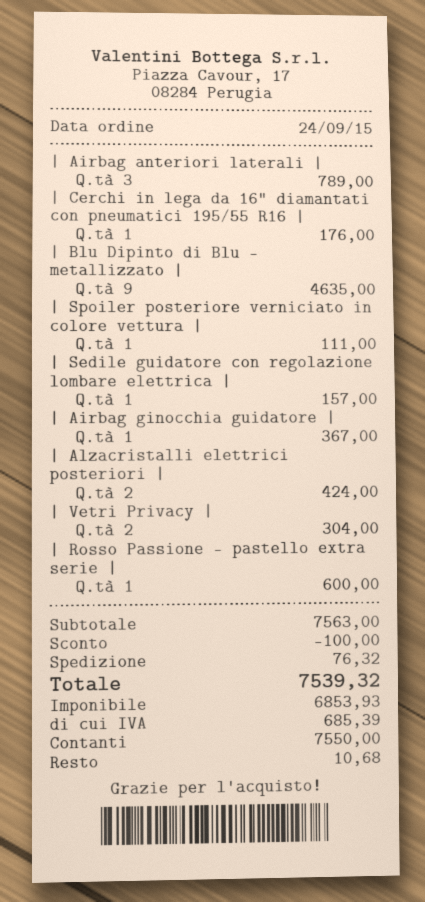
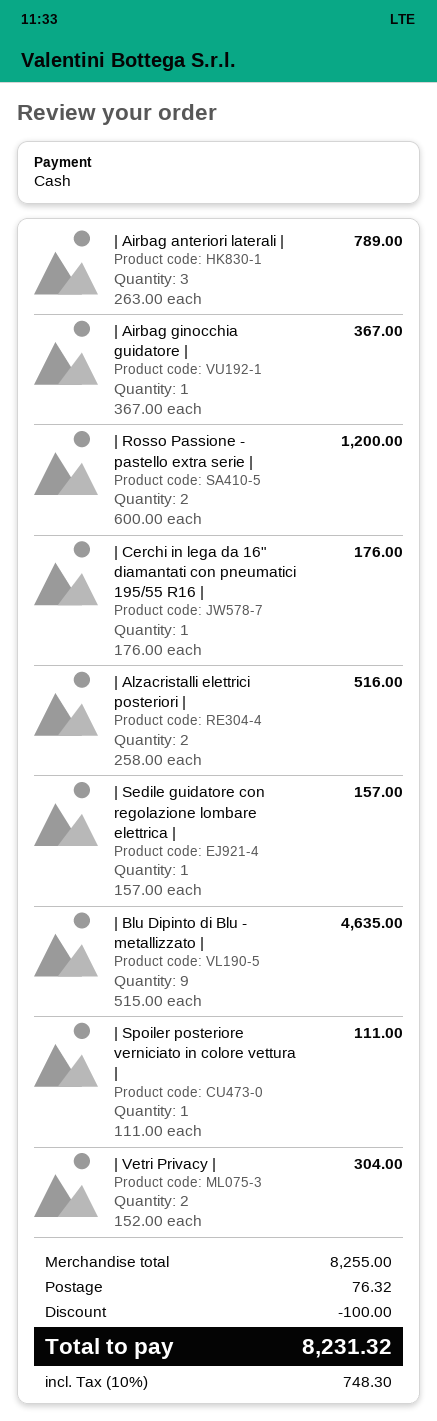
| Alzacristalli elettrici posteriori |: 2 for 424.00 -> 2 for 516.00
| Rosso Passione - pastello extra serie |: 1 for 600.00 -> 2 for 1200.00
subtotal: 7563.00 -> 8255.00
tax: 685.39 -> 748.30
total: 7539.32 -> 8231.32

